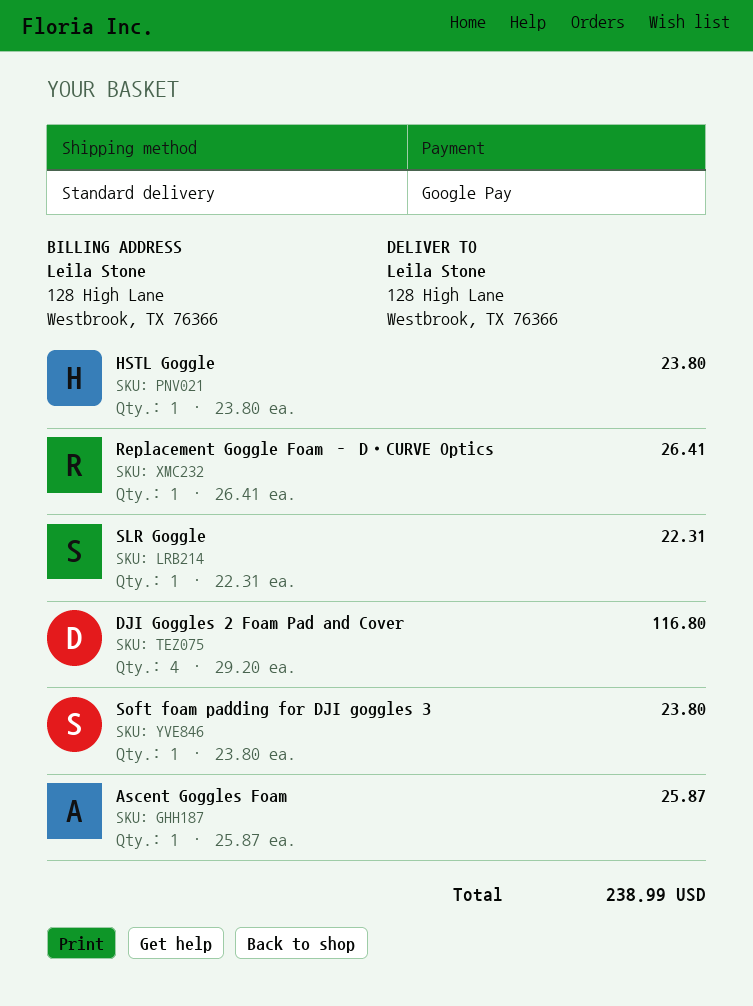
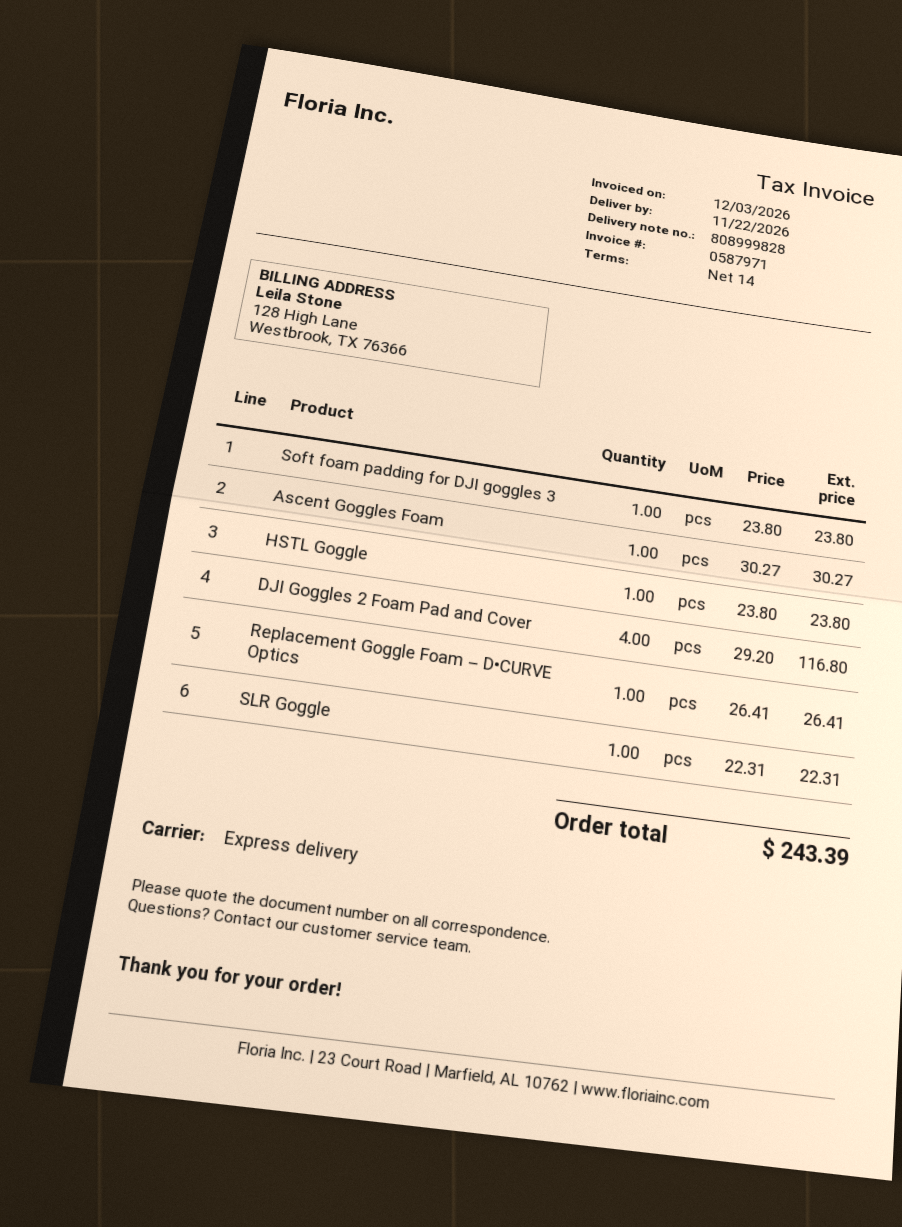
shipping method: standard -> express
Ascent Goggles Foam: 1 x 25.87 = 25.87 -> 1 x 30.27 = 30.27
total: 238.99 -> 243.39

